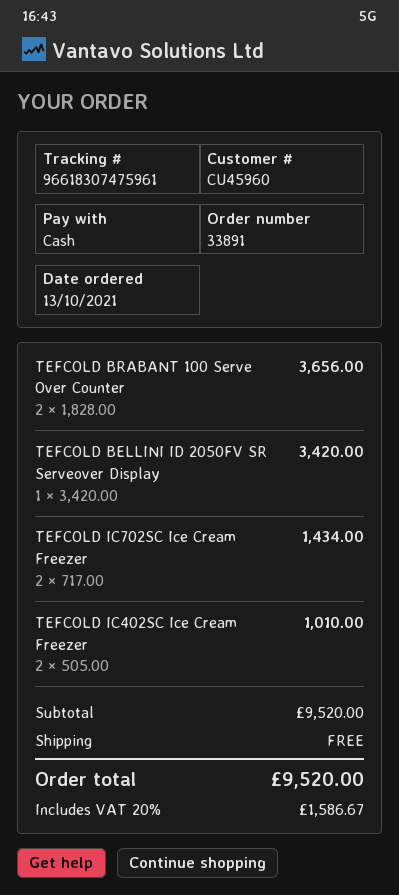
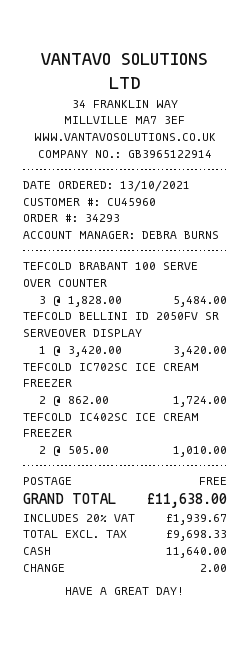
order number: 33891 -> 34293
TEFCOLD BRABANT 100 Serve Over Counter: 2 x 1828.00 = 3656.00 -> 3 x 1828.00 = 5484.00
TEFCOLD IC702SC Ice Cream Freezer: 2 x 717.00 = 1434.00 -> 2 x 862.00 = 1724.00
tax: 20% = 1586.67 -> 20% = 1939.67
total: 9520.00 -> 11638.00

